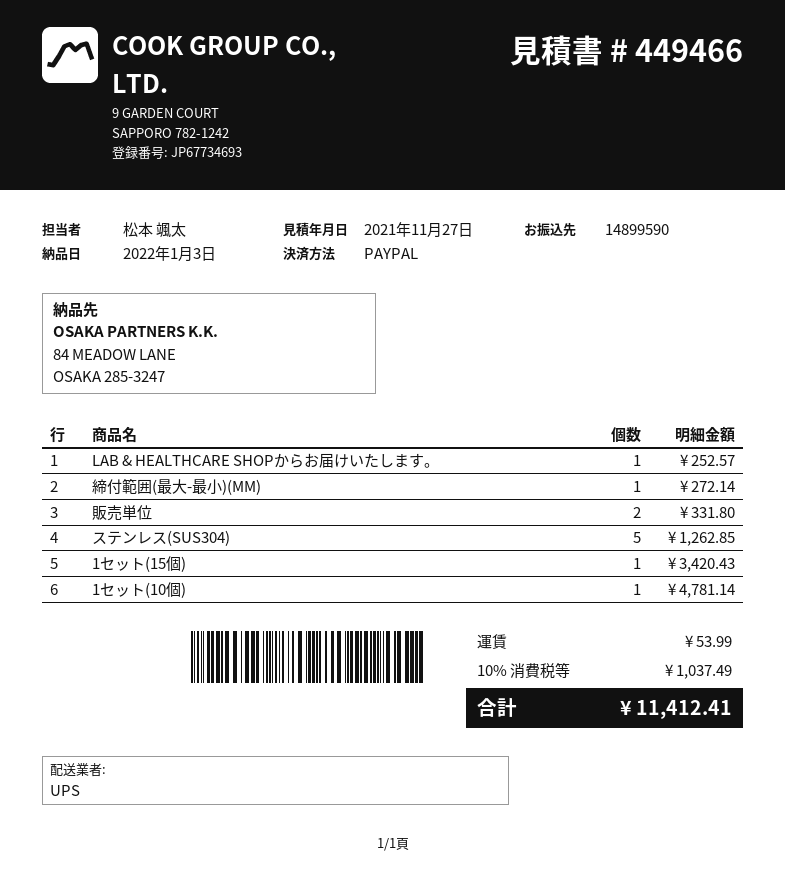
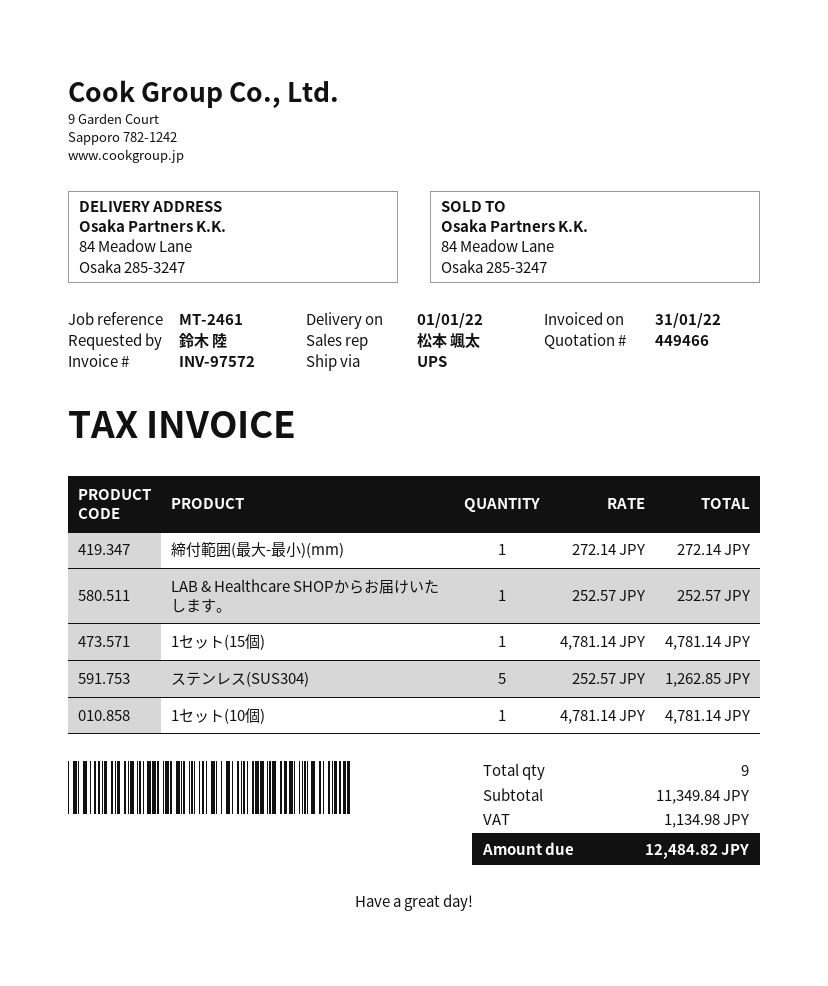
delivery date: 2022-01-03 -> 2022-01-01
販売単位: 2 for 331.80 -> none
1セット(15個): 1 for 3420.43 -> 1 for 4781.14
shipping: 53.99 -> none
tax: 1037.49 -> 1134.98
total: 11412.41 -> 12484.82

